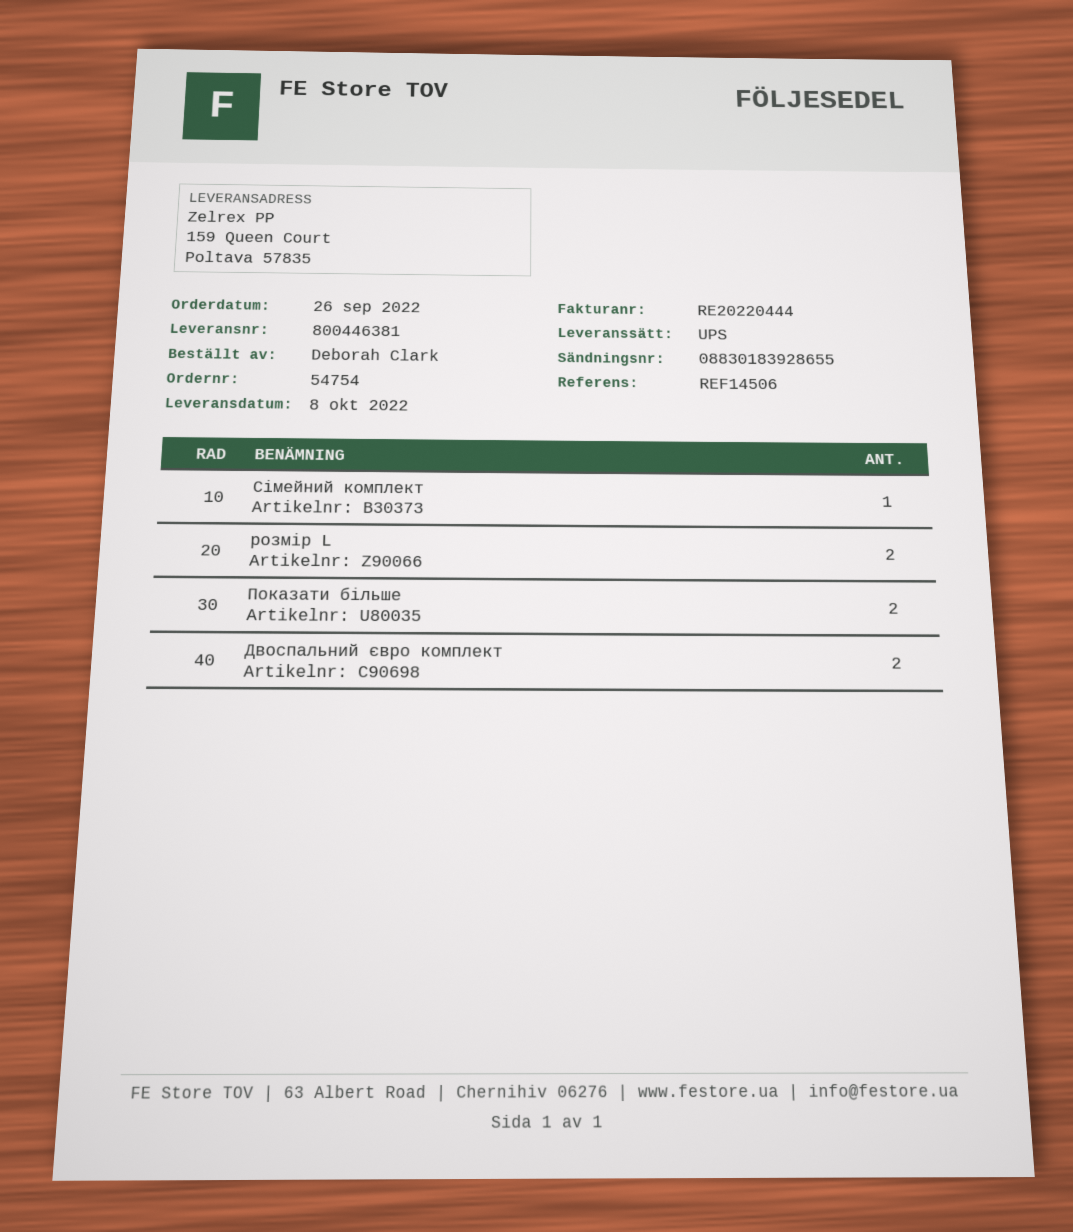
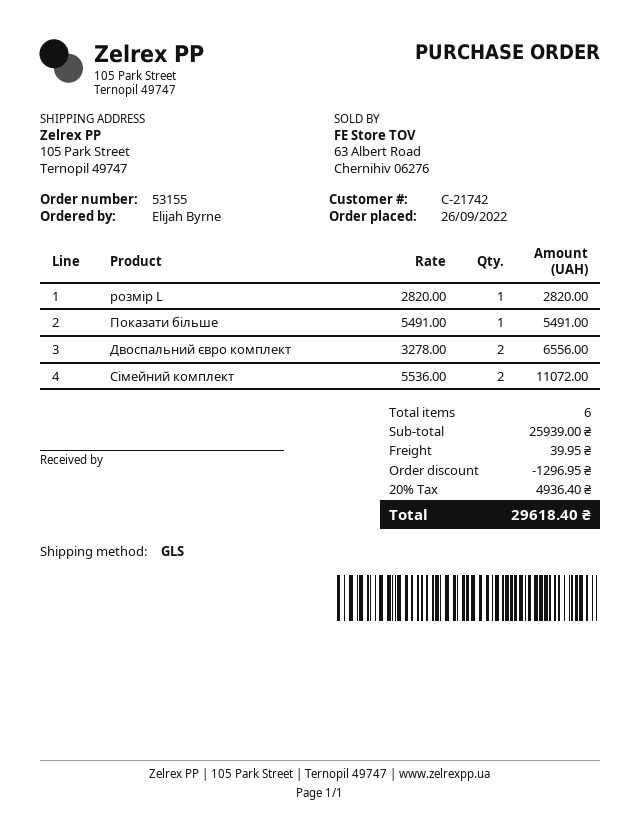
order number: 54754 -> 53155
ordered by: Deborah Clark -> Elijah Byrne
shipping method: UPS -> GLS
ship to: 159 Queen Court, Poltava 57835 -> 105 Park Street, Ternopil 49747
Сімейний комплект: 1 -> 2
розмір L: 2 -> 1
Показати більше: 2 -> 1

